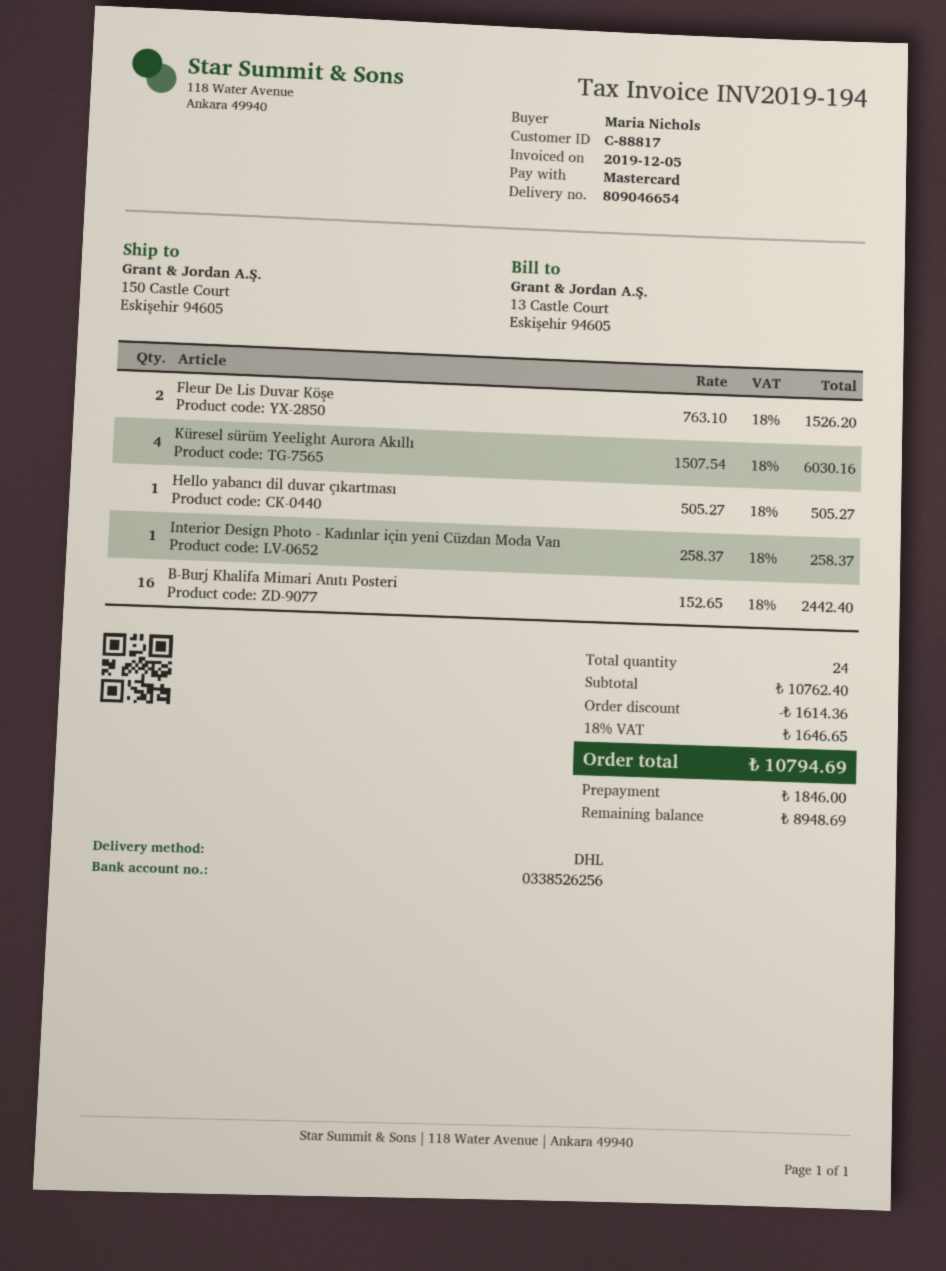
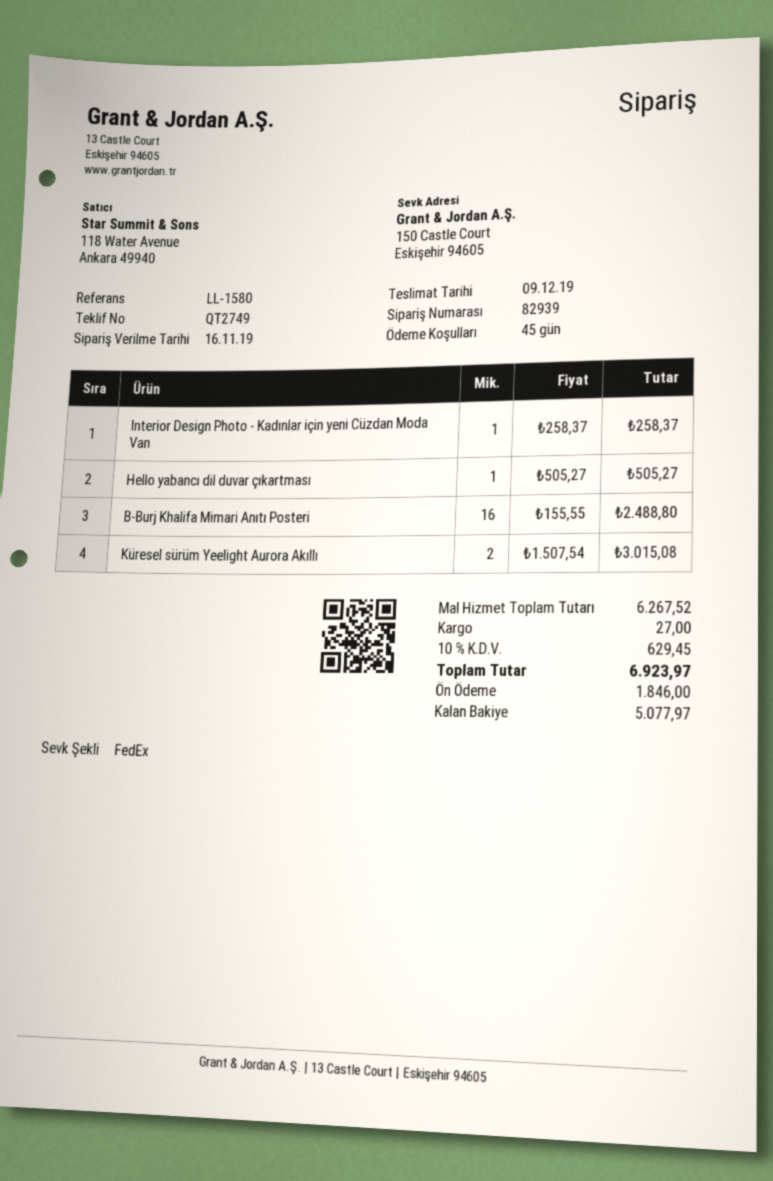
shipping method: DHL -> FedEx
Fleur De Lis Duvar Köşe: 2 x 763.10 = 1526.20 -> none
Küresel sürüm Yeelight Aurora Akıllı: 4 x 1507.54 = 6030.16 -> 2 x 1507.54 = 3015.08
B-Burj Khalifa Mimari Anıtı Posteri: 16 x 152.65 = 2442.40 -> 16 x 155.55 = 2488.80
subtotal: 10762.40 -> 6267.52
discount: 1614.36 -> none
shipping: none -> 27.00
tax: 18% = 1646.65 -> 10% = 629.45
total: 10794.69 -> 6923.97
balance: 8948.69 -> 5077.97

